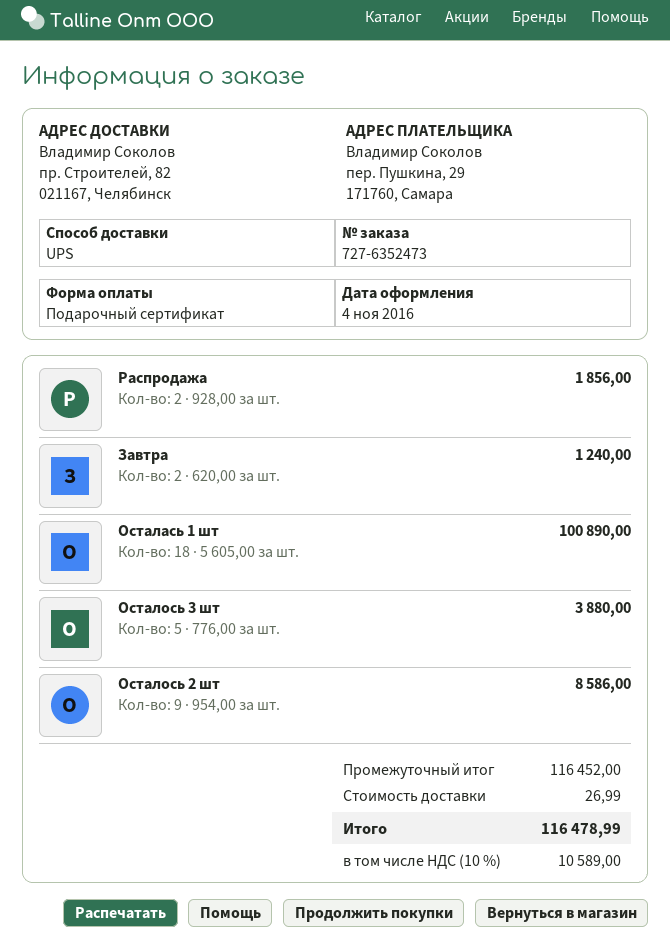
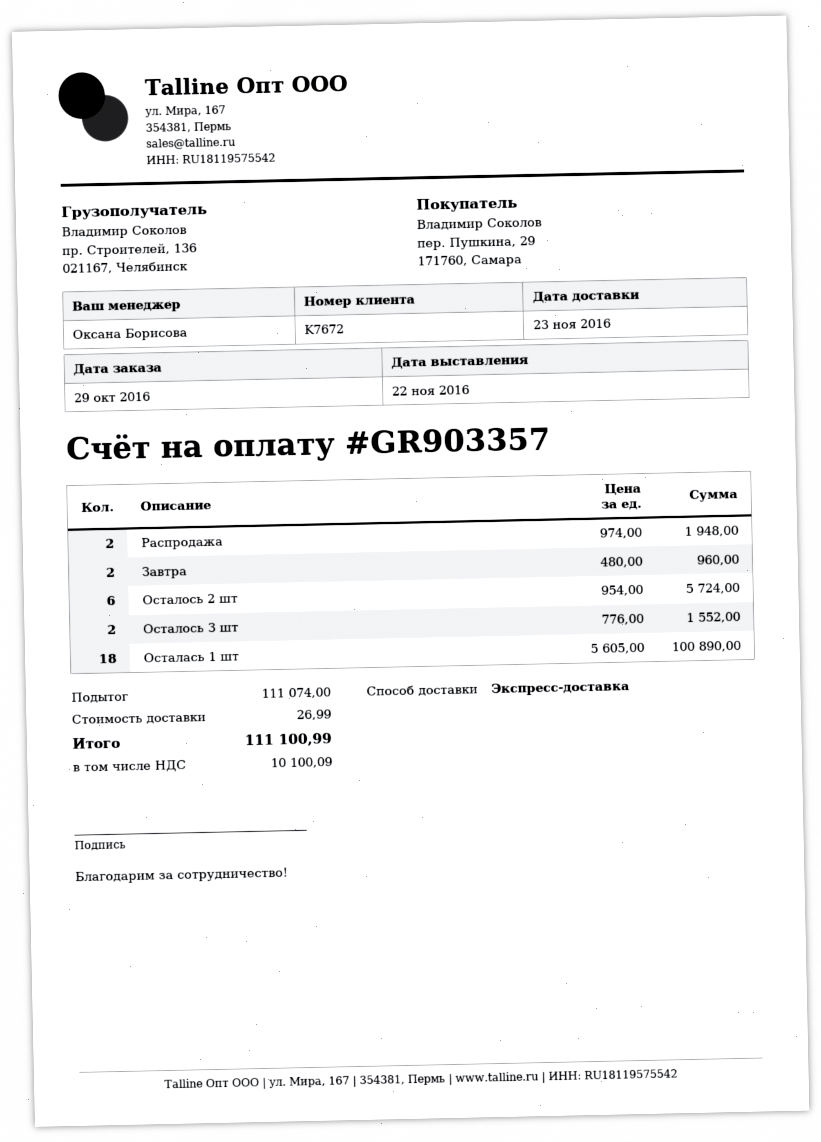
order date: 2016-11-04 -> 2016-10-29
shipping method: UPS -> express
ship to: пр. Строителей, 82, 021167, Челябинск -> пр. Строителей, 136, 021167, Челябинск
Распродажа: 2 x 928.00 = 1856.00 -> 2 x 974.00 = 1948.00
Завтра: 2 x 620.00 = 1240.00 -> 2 x 480.00 = 960.00
Осталось 3 шт: 5 x 776.00 = 3880.00 -> 2 x 776.00 = 1552.00
Осталось 2 шт: 9 x 954.00 = 8586.00 -> 6 x 954.00 = 5724.00
subtotal: 116452.00 -> 111074.00
tax: 10589.00 -> 10100.09
total: 116478.99 -> 111100.99

